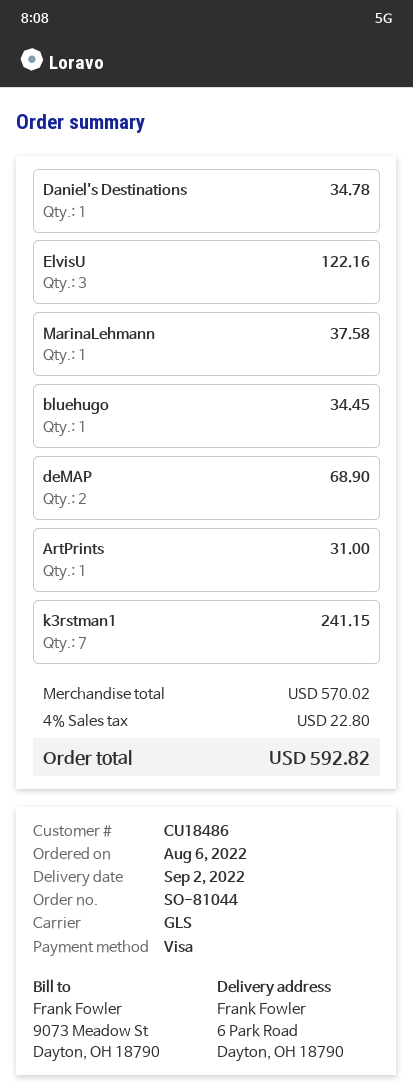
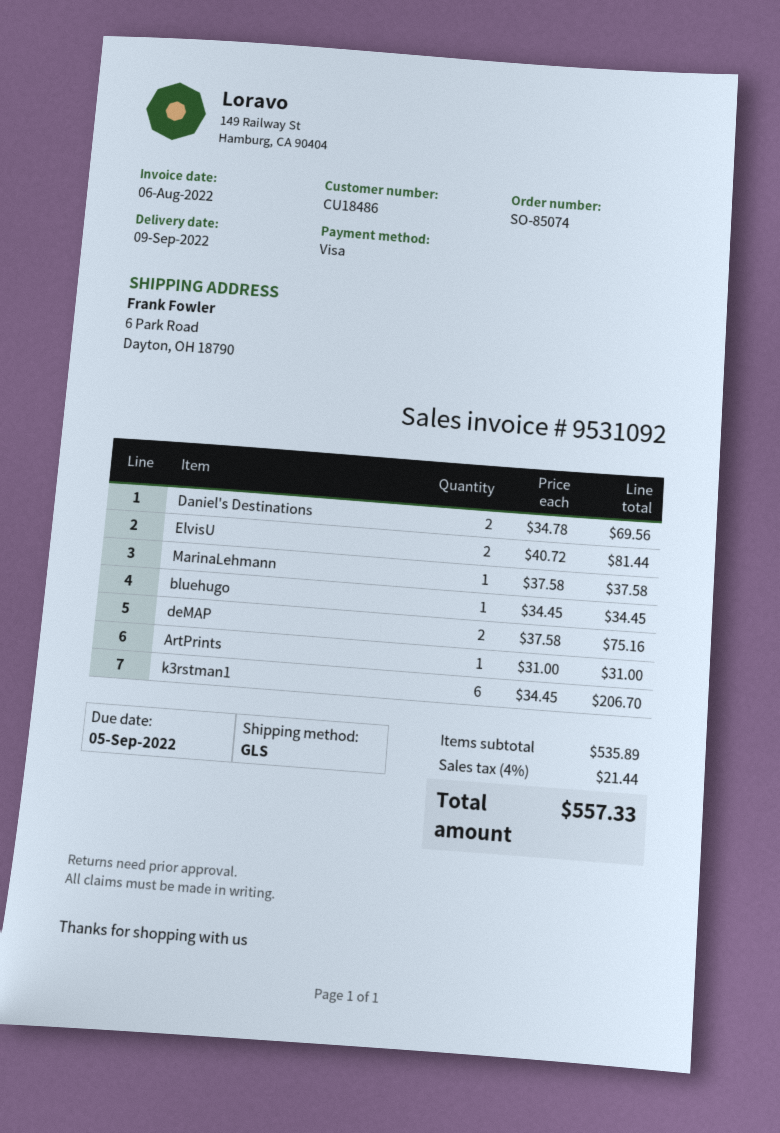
order number: SO-81044 -> SO-85074
delivery date: 2022-09-02 -> 2022-09-09
Daniel's Destinations: 1 for 34.78 -> 2 for 69.56
ElvisU: 3 for 122.16 -> 2 for 81.44
deMAP: 2 for 68.90 -> 2 for 75.16
k3rstman1: 7 for 241.15 -> 6 for 206.70
subtotal: 570.02 -> 535.89
tax: 4% = 22.80 -> 4% = 21.44
total: 592.82 -> 557.33

